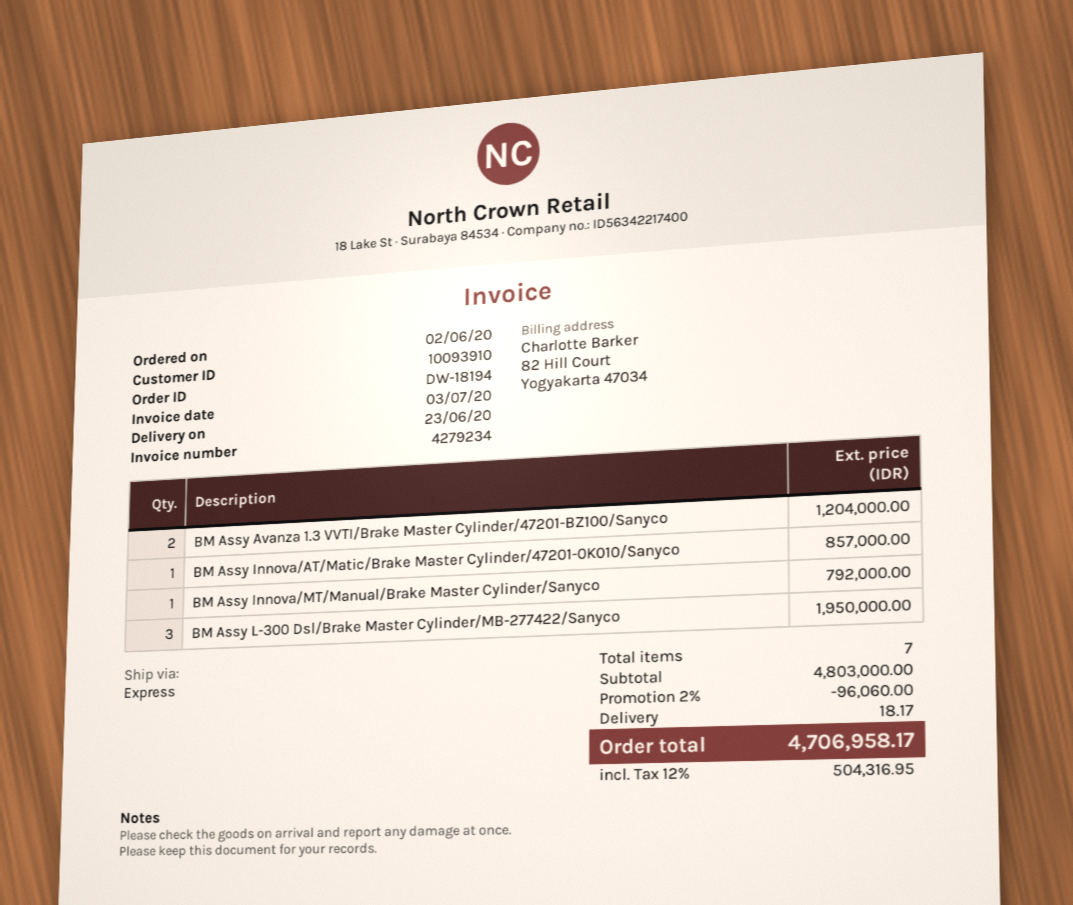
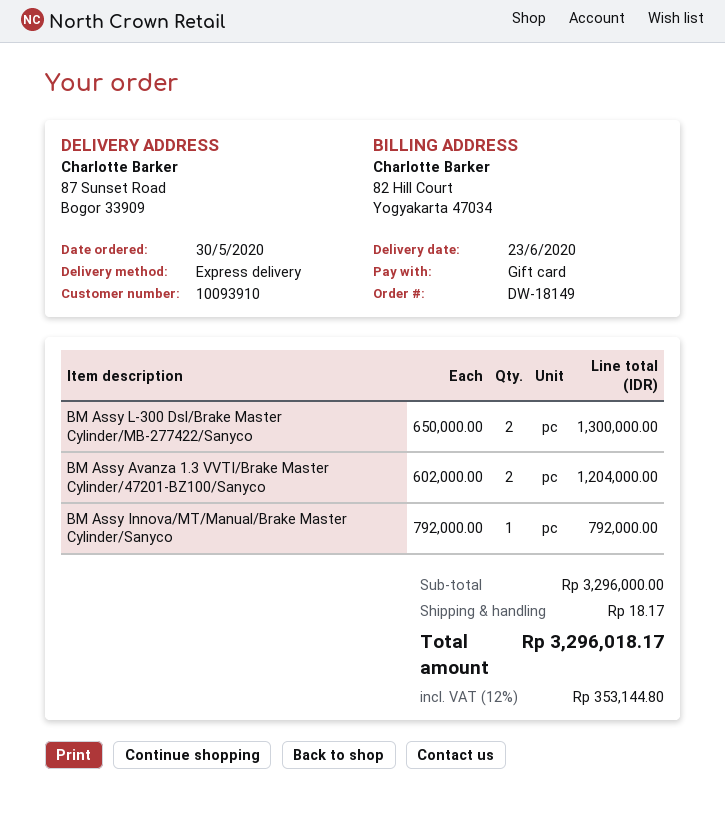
order number: DW-18194 -> DW-18149
order date: 2020-06-02 -> 2020-05-30
BM Assy Innova/AT/Matic/Brake Master Cylinder/47201-0K010/Sanyco: 1 for 857000.00 -> none
BM Assy L-300 Dsl/Brake Master Cylinder/MB-277422/Sanyco: 3 for 1950000.00 -> 2 for 1300000.00
subtotal: 4803000.00 -> 3296000.00
discount: 2% = 96060.00 -> none
tax: 12% = 504316.95 -> 12% = 353144.80
total: 4706958.17 -> 3296018.17

